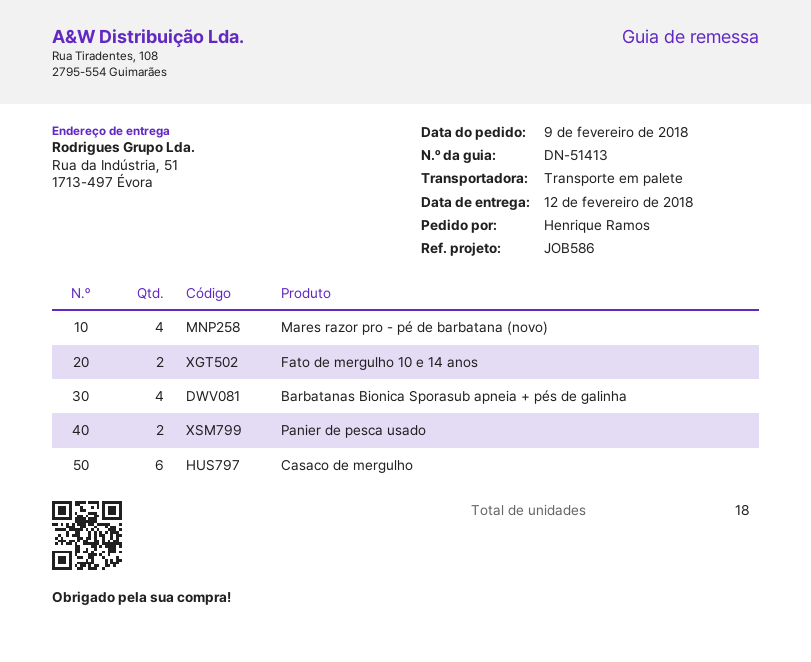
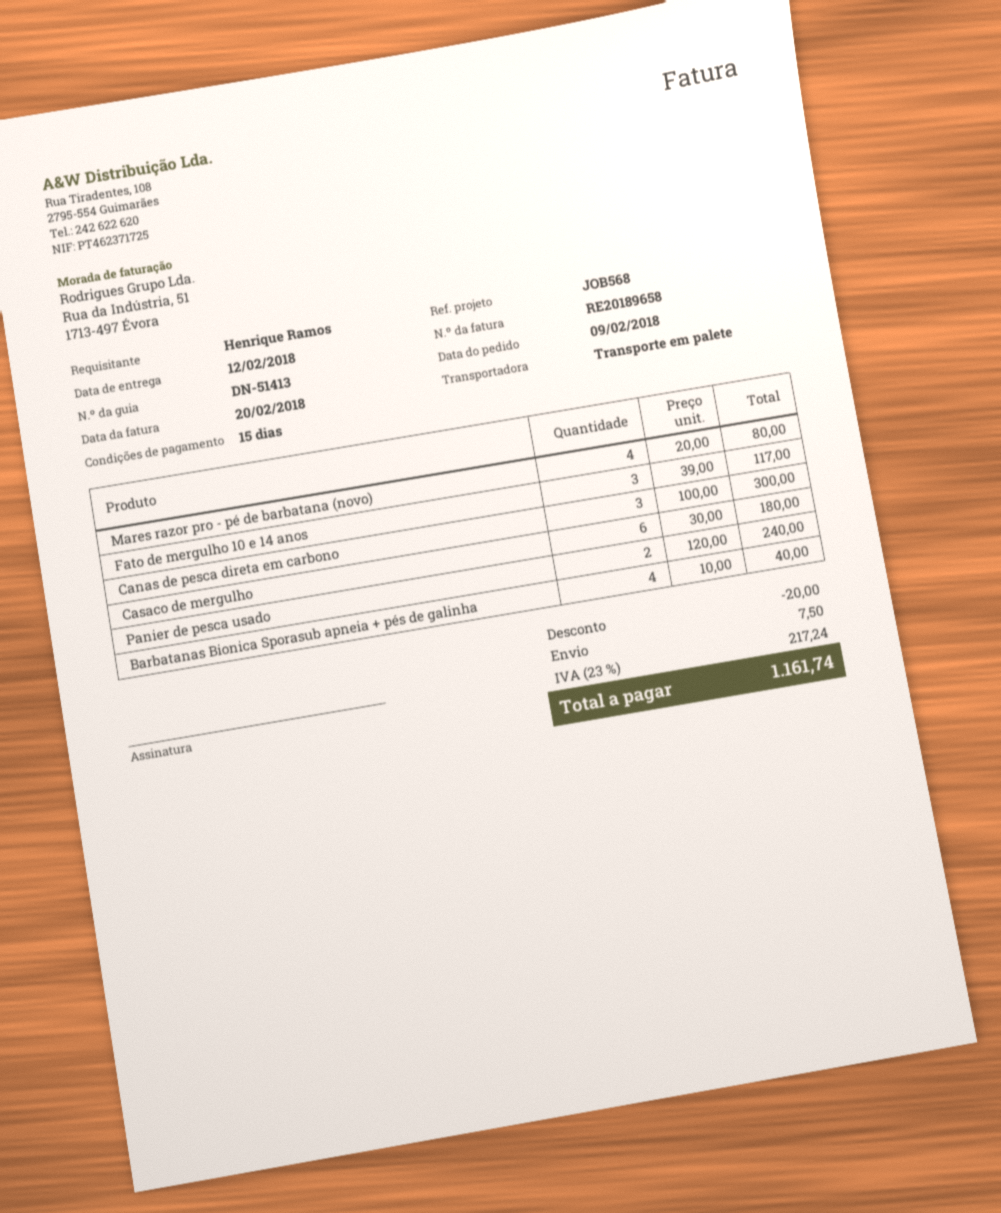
reference: JOB586 -> JOB568
Fato de mergulho 10 e 14 anos: 2 -> 3
Canas de pesca direta em carbono: none -> 3

